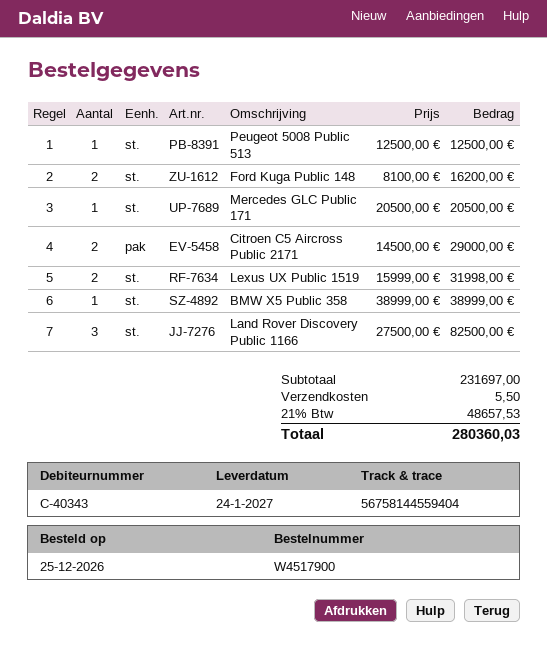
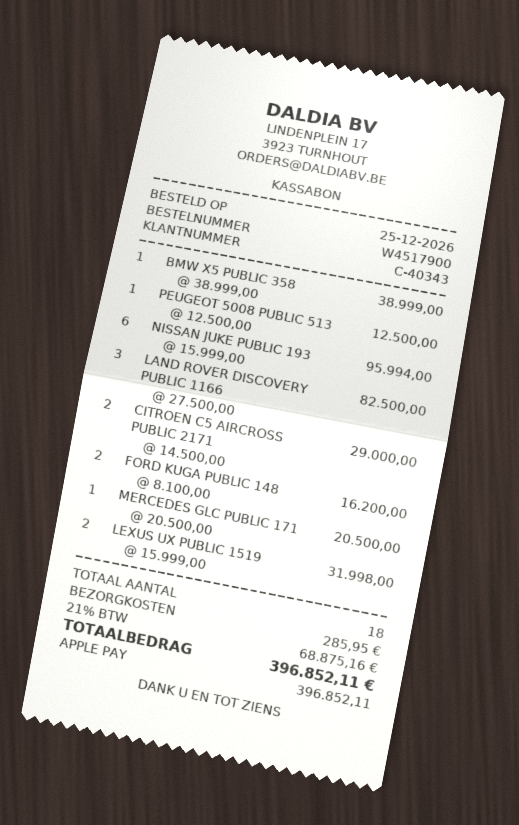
NISSAN JUKE PUBLIC 193: none -> 6 x 15999.00 = 95994.00
shipping: 5.50 -> 285.95
tax: 21% = 48657.53 -> 21% = 68875.16
total: 280360.03 -> 396852.11

